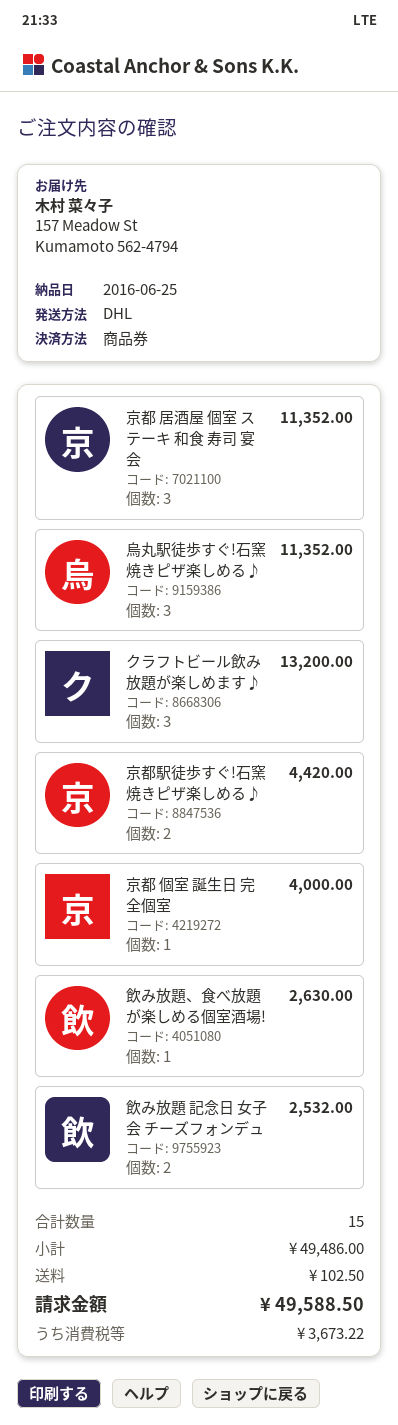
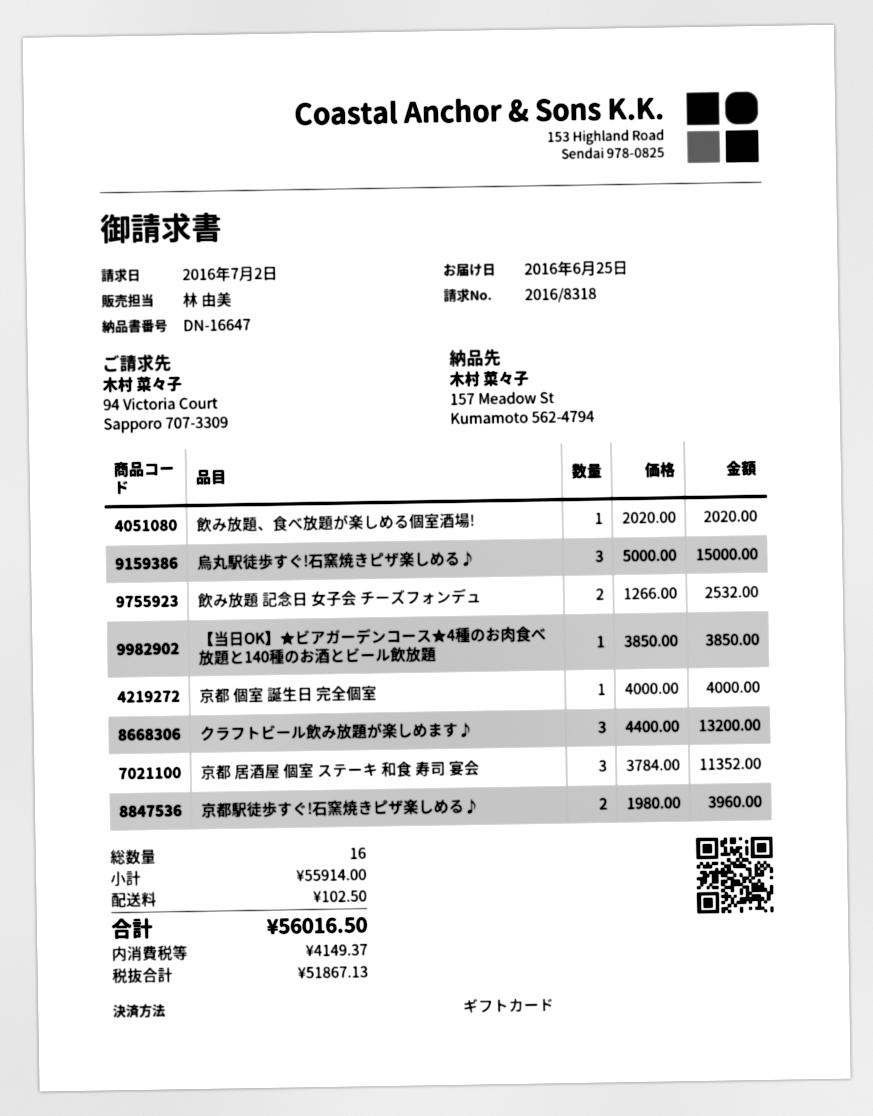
烏丸駅徒歩すぐ!石窯焼きピザ楽しめる♪: 3 for 11352.00 -> 3 for 15000.00
京都駅徒歩すぐ!石窯焼きピザ楽しめる♪: 2 for 4420.00 -> 2 for 3960.00
飲み放題、食べ放題が楽しめる個室酒場!: 1 for 2630.00 -> 1 for 2020.00
【当日OK】★ビアガーデンコース★4種のお肉食べ放題と140種のお酒とビール飲放題: none -> 1 for 3850.00
total quantity: 15 -> 16
subtotal: 49486.00 -> 55914.00
tax: 3673.22 -> 4149.37
total: 49588.50 -> 56016.50

